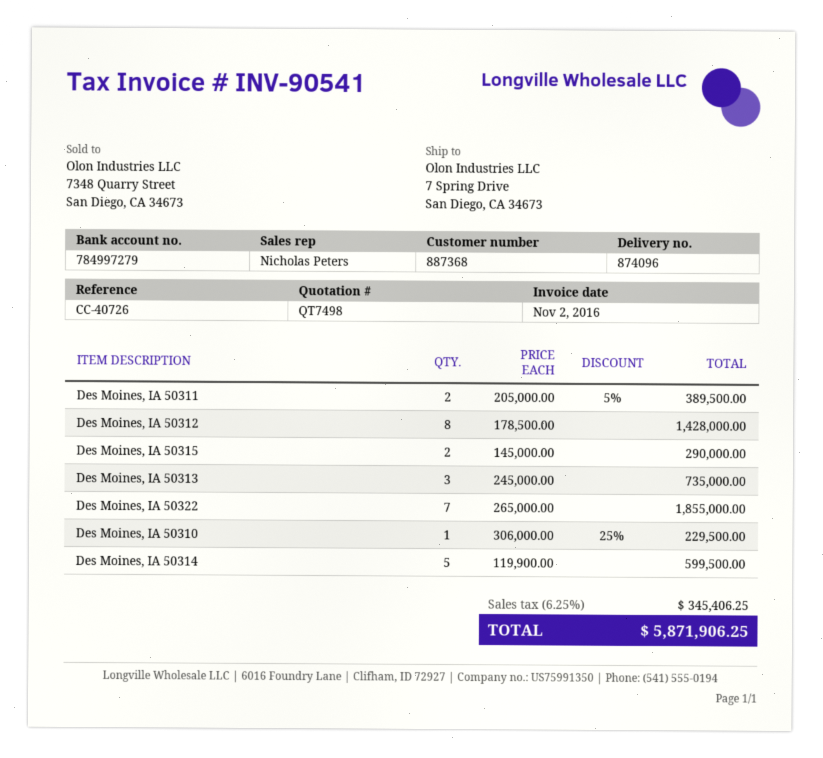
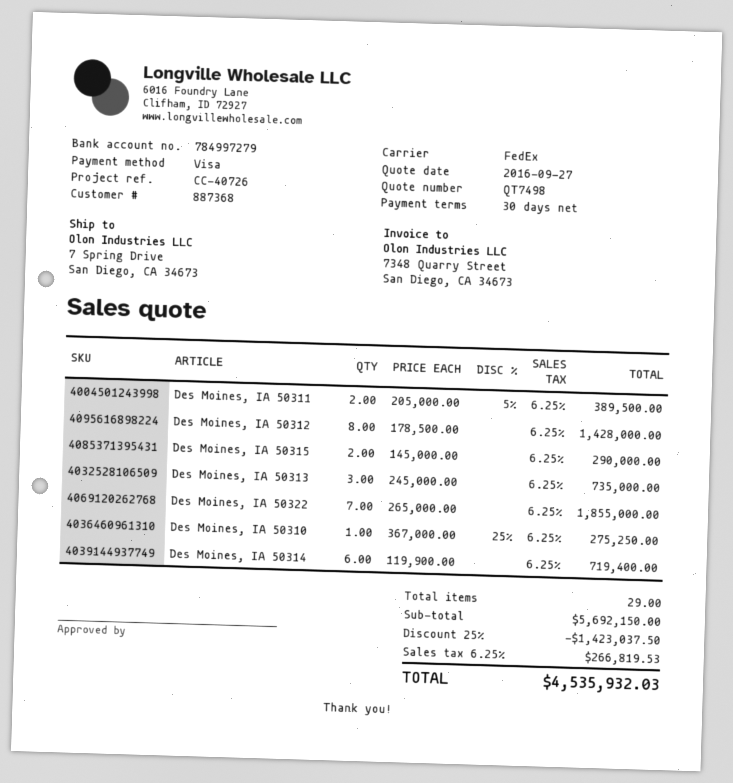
Des Moines, IA 50310: 1 x 306000.00 - 25% = 229500.00 -> 1 x 367000.00 - 25% = 275250.00
Des Moines, IA 50314: 5 x 119900.00 = 599500.00 -> 6 x 119900.00 = 719400.00
discount: none -> 25% = 1423037.50
tax: 6.25% = 345406.25 -> 6.25% = 266819.53
total: 5871906.25 -> 4535932.03

